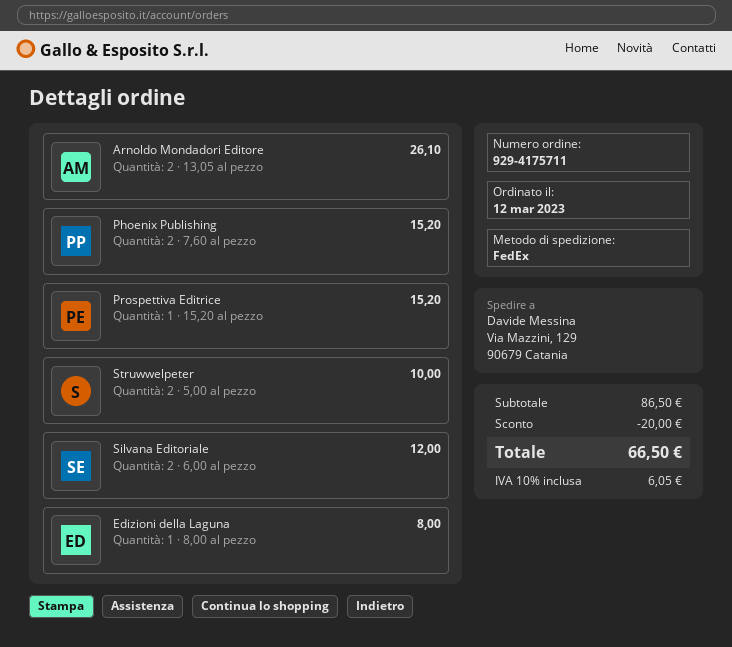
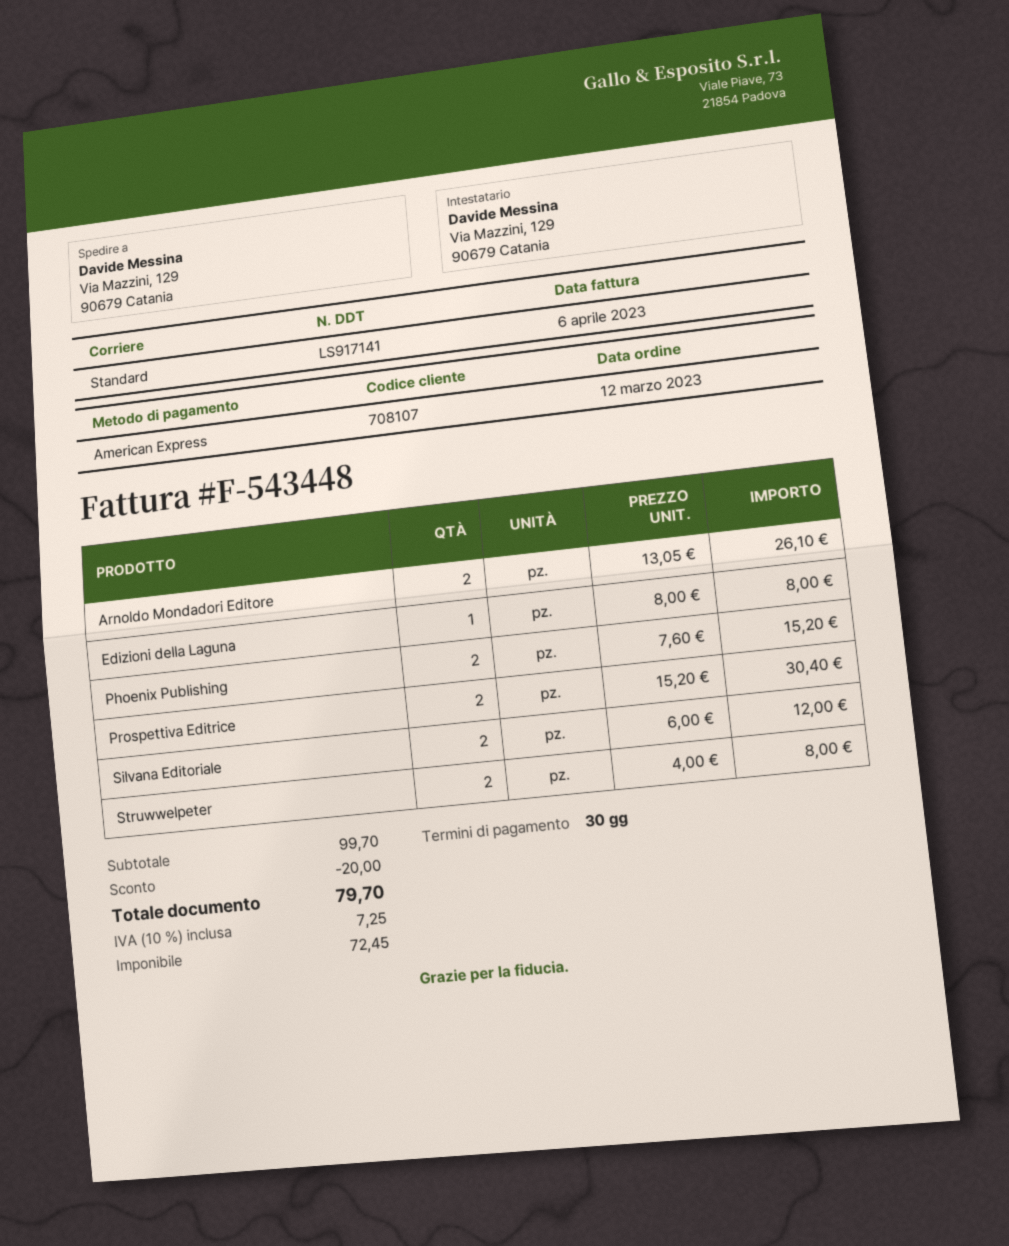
shipping method: FedEx -> standard
Prospettiva Editrice: 1 x 15.20 = 15.20 -> 2 x 15.20 = 30.40
Struwwelpeter: 2 x 5.00 = 10.00 -> 2 x 4.00 = 8.00
subtotal: 86.50 -> 99.70
tax: 10% = 6.05 -> 10% = 7.25
total: 66.50 -> 79.70

